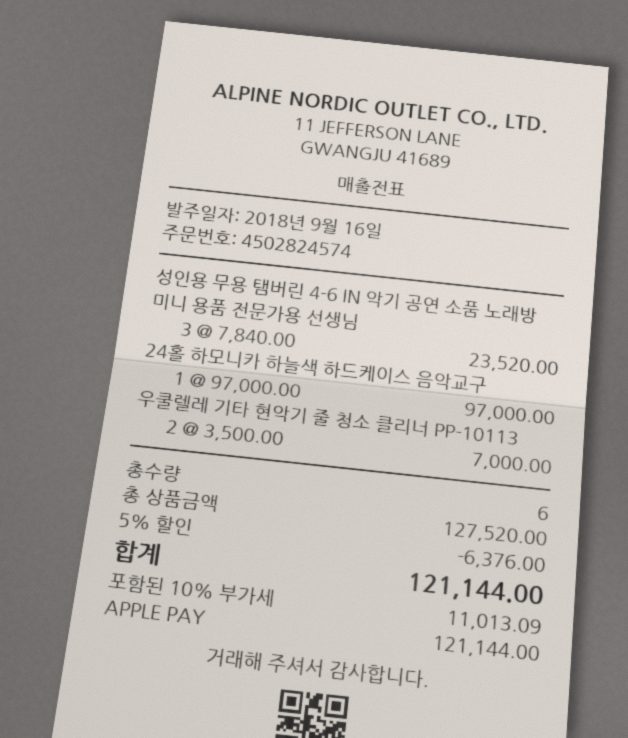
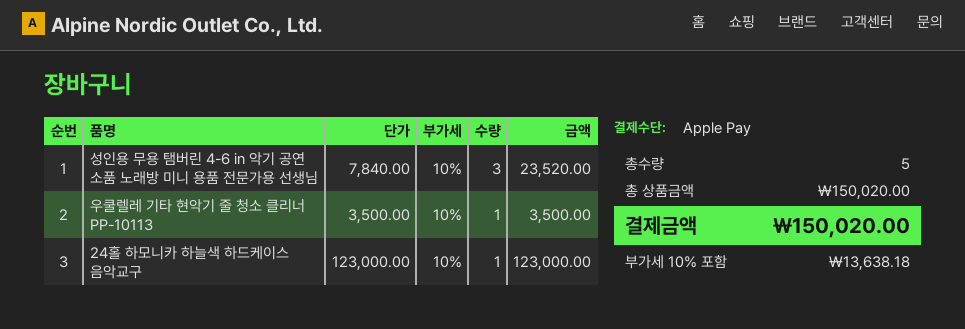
24홀 하모니카 하늘색 하드케이스 음악교구: 1 x 97000.00 = 97000.00 -> 1 x 123000.00 = 123000.00
우쿨렐레 기타 현악기 줄 청소 클리너 PP-10113: 2 x 3500.00 = 7000.00 -> 1 x 3500.00 = 3500.00
total quantity: 6 -> 5
subtotal: 127520.00 -> 150020.00
discount: 5% = 6376.00 -> none
tax: 10% = 11013.09 -> 10% = 13638.18
total: 121144.00 -> 150020.00

